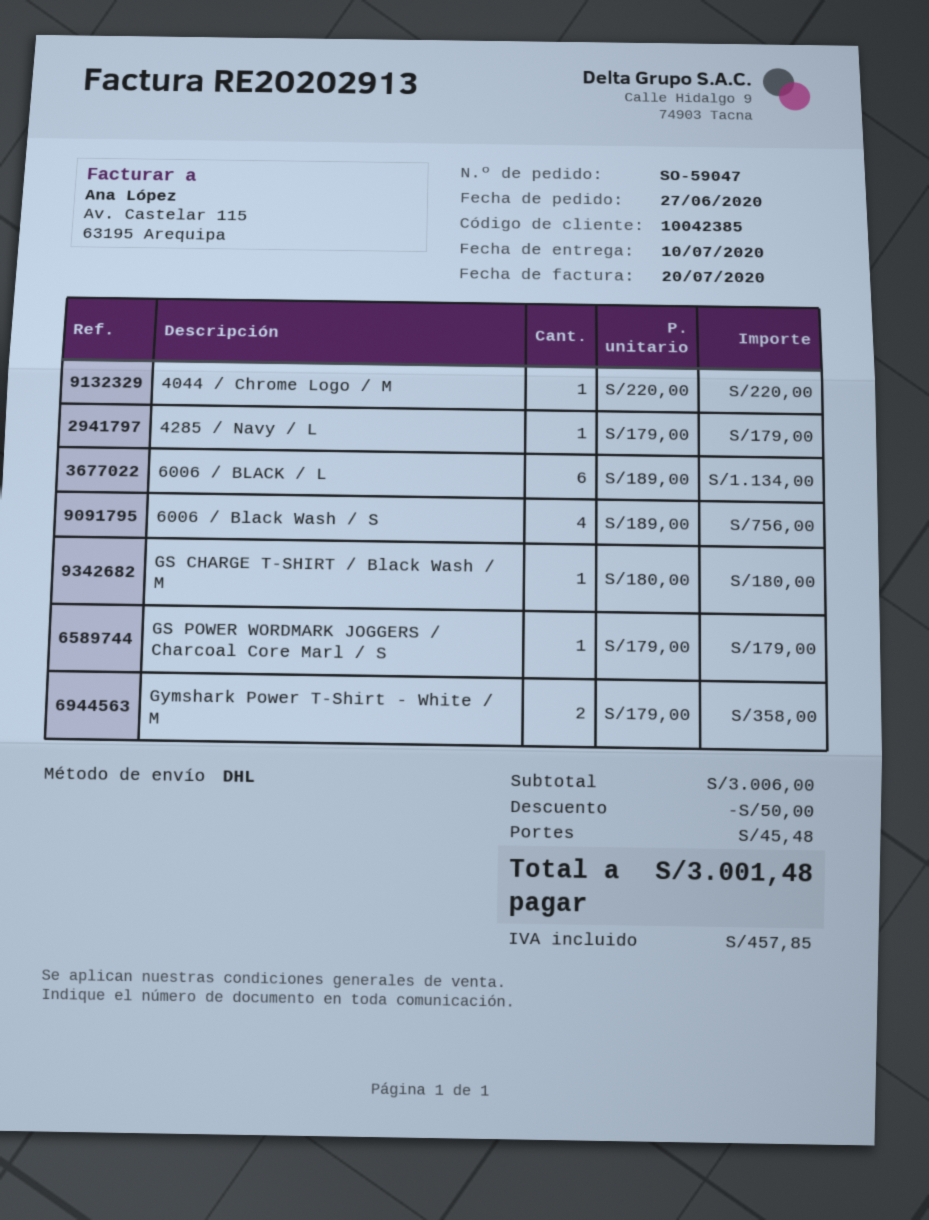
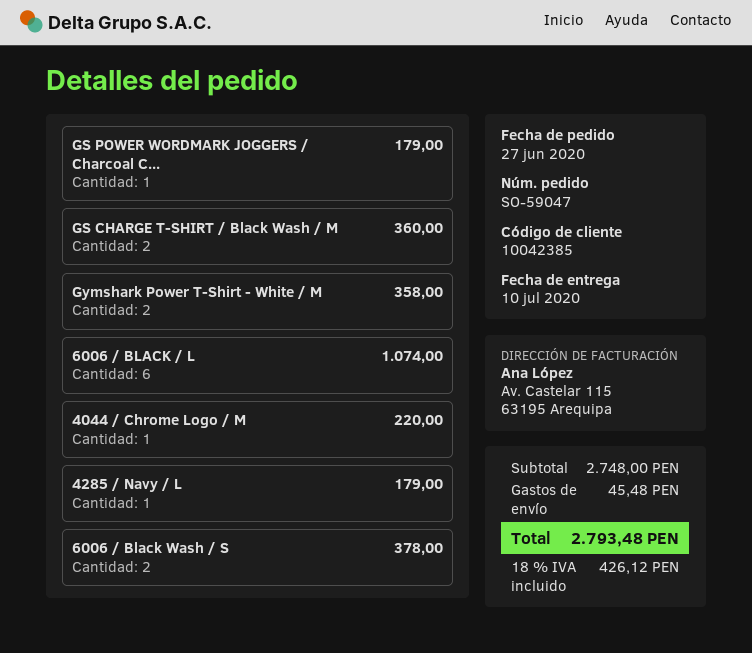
6006 / BLACK / L: 6 for 1134.00 -> 6 for 1074.00
6006 / Black Wash / S: 4 for 756.00 -> 2 for 378.00
GS CHARGE T-SHIRT / Black Wash / M: 1 for 180.00 -> 2 for 360.00
subtotal: 3006.00 -> 2748.00
discount: 50.00 -> none
tax: 457.85 -> 426.12
total: 3001.48 -> 2793.48

